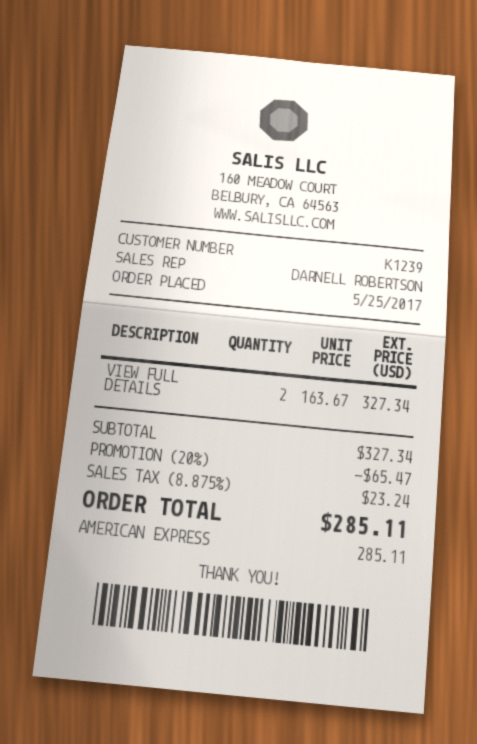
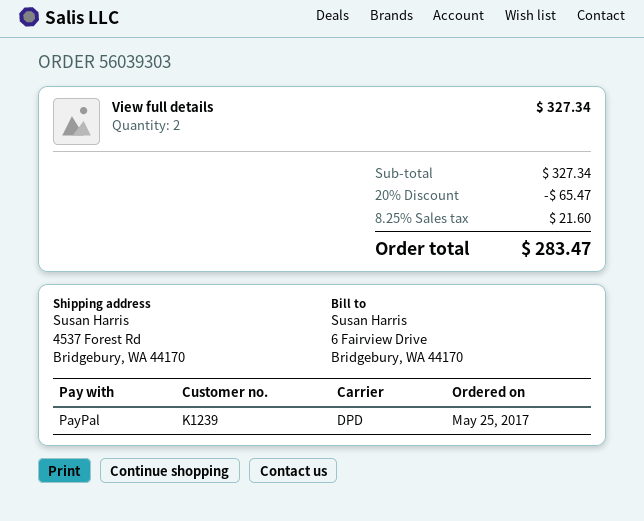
payment method: American Express -> PayPal
tax: 8.875% = 23.24 -> 8.25% = 21.60
total: 285.11 -> 283.47

